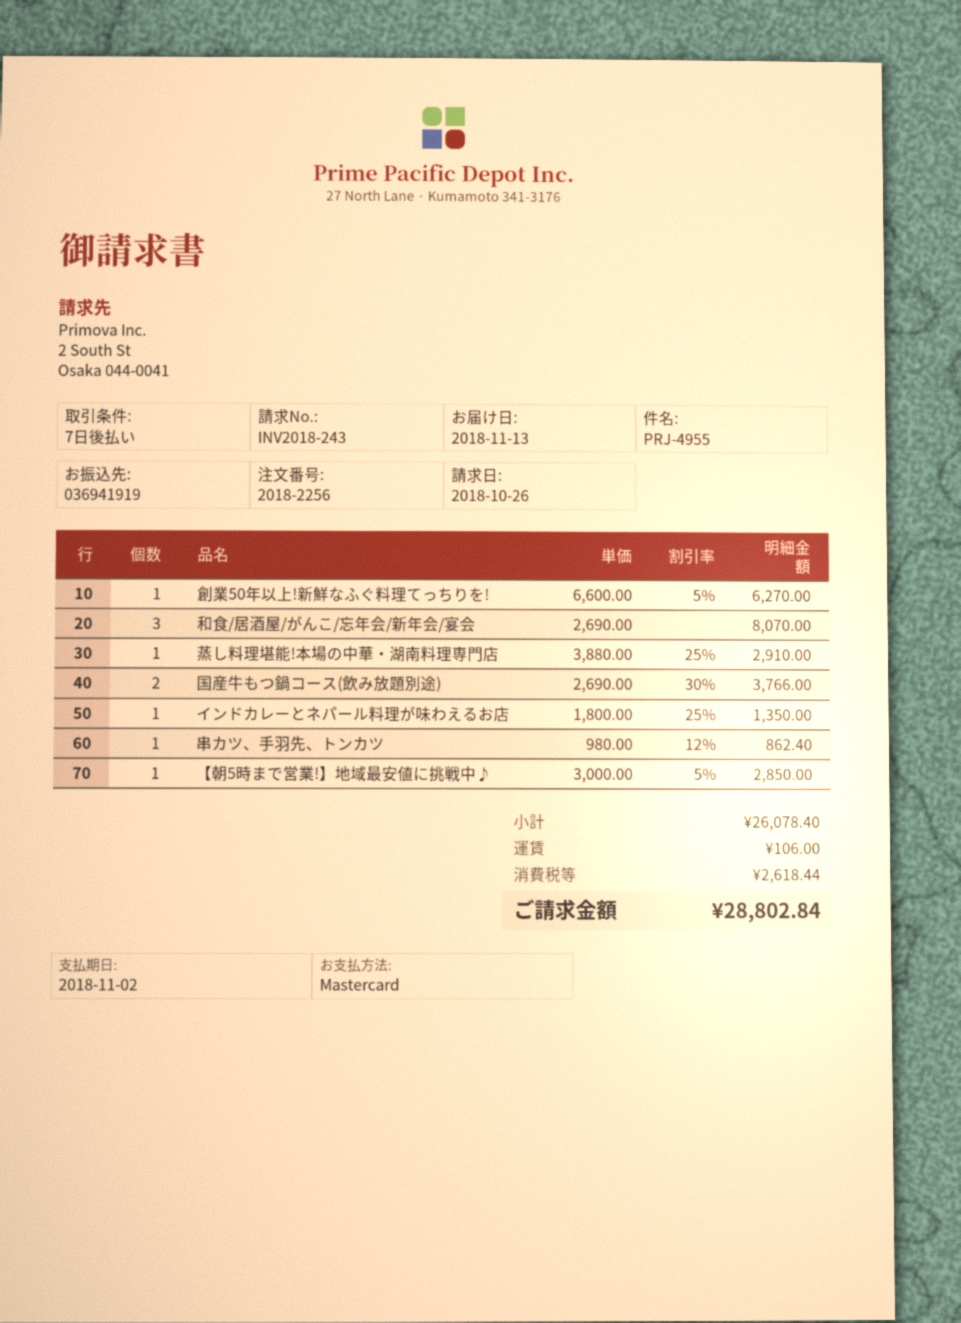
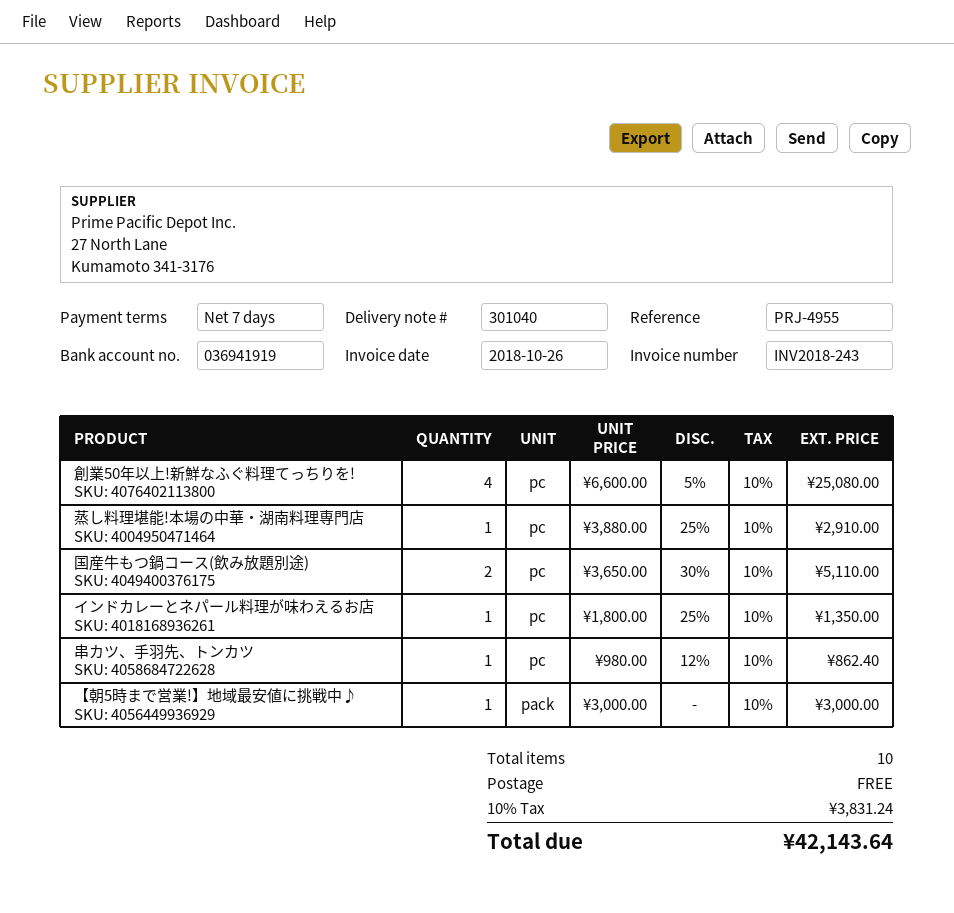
創業50年以上!新鮮なふぐ料理てっちりを!: 1 x 6600.00 - 5% = 6270.00 -> 4 x 6600.00 - 5% = 25080.00
和食/居酒屋/がんこ/忘年会/新年会/宴会: 3 x 2690.00 = 8070.00 -> none
国産牛もつ鍋コース(飲み放題別途): 2 x 2690.00 - 30% = 3766.00 -> 2 x 3650.00 - 30% = 5110.00
【朝5時まで営業!】地域最安値に挑戦中♪: 1 x 3000.00 - 5% = 2850.00 -> 1 x 3000.00 = 3000.00
shipping: 106.00 -> 0.00
tax: 2618.44 -> 3831.24
total: 28802.84 -> 42143.64

